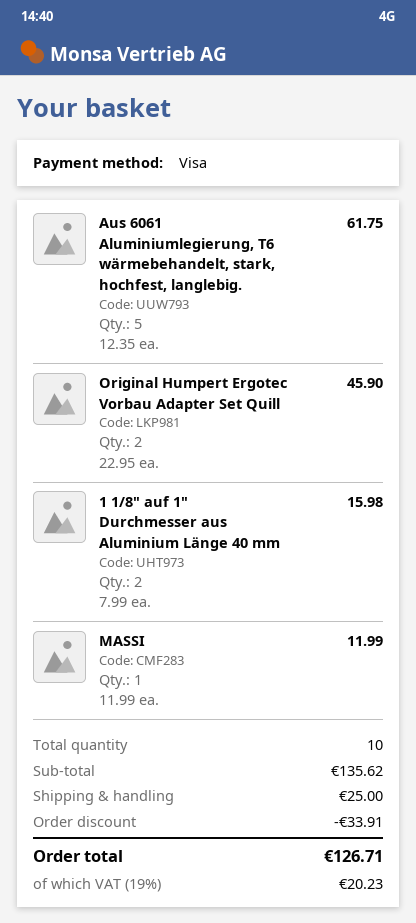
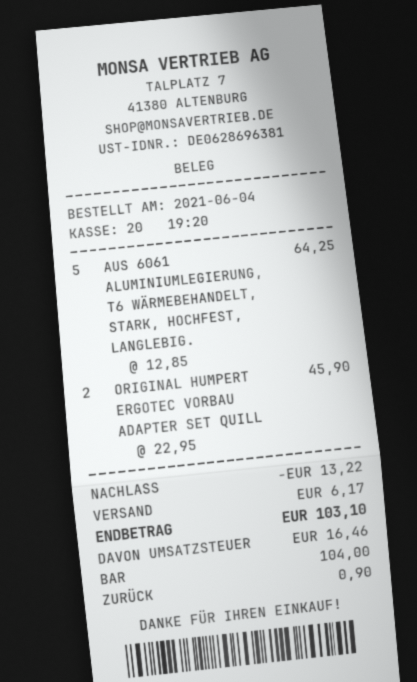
payment method: Visa -> cash
Aus 6061 Aluminiumlegierung, T6 wärmebehandelt, stark, hochfest, langlebig.: 5 x 12.35 = 61.75 -> 5 x 12.85 = 64.25
1 1/8" auf 1" Durchmesser aus Aluminium Länge 40 mm: 2 x 7.99 = 15.98 -> none
MASSI: 1 x 11.99 = 11.99 -> none
discount: 33.91 -> 13.22
shipping: 25.00 -> 6.17
tax: 20.23 -> 16.46
total: 126.71 -> 103.10

